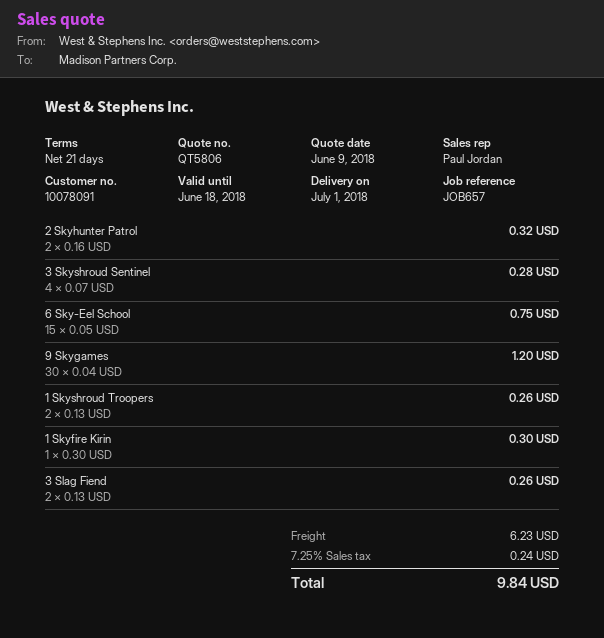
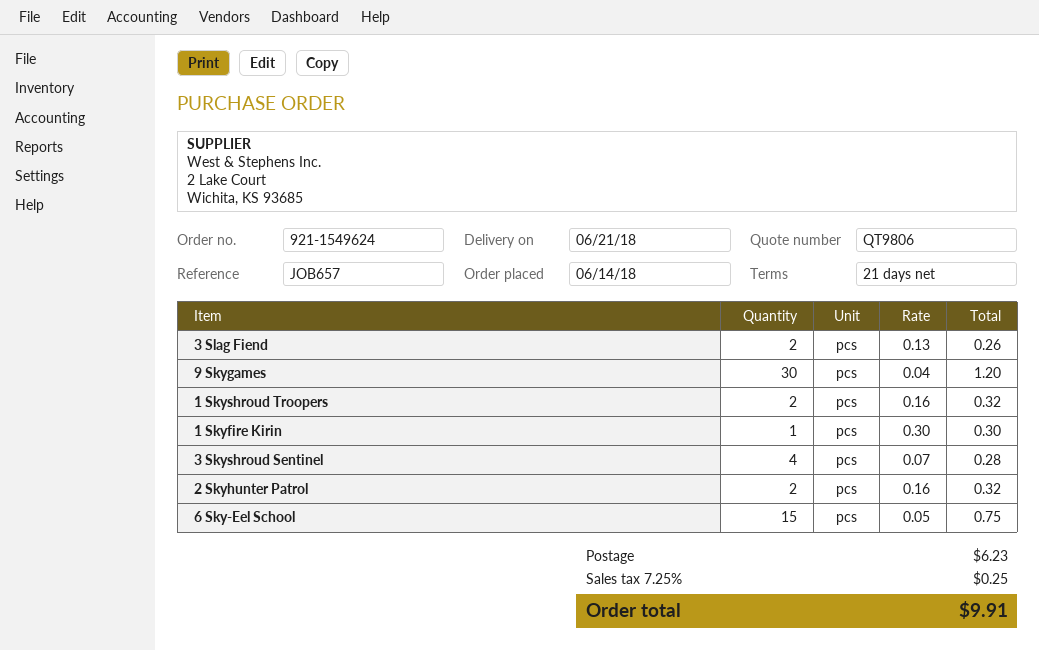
quote number: QT5806 -> QT9806
delivery date: 2018-07-01 -> 2018-06-21
1 Skyshroud Troopers: 2 x 0.13 = 0.26 -> 2 x 0.16 = 0.32
tax: 7.25% = 0.24 -> 7.25% = 0.25
total: 9.84 -> 9.91

